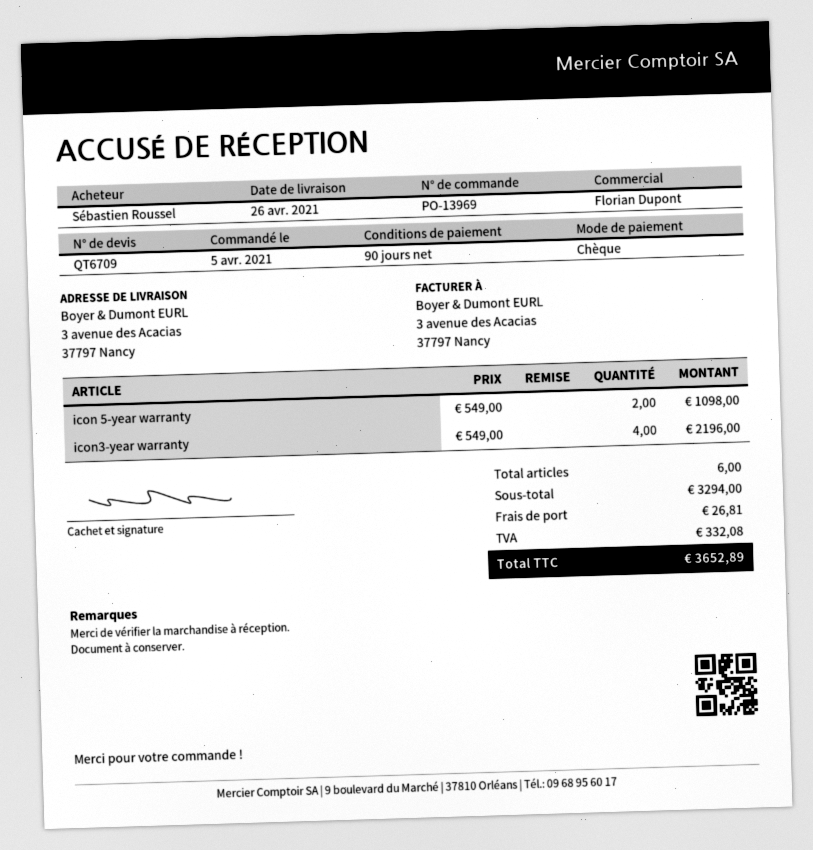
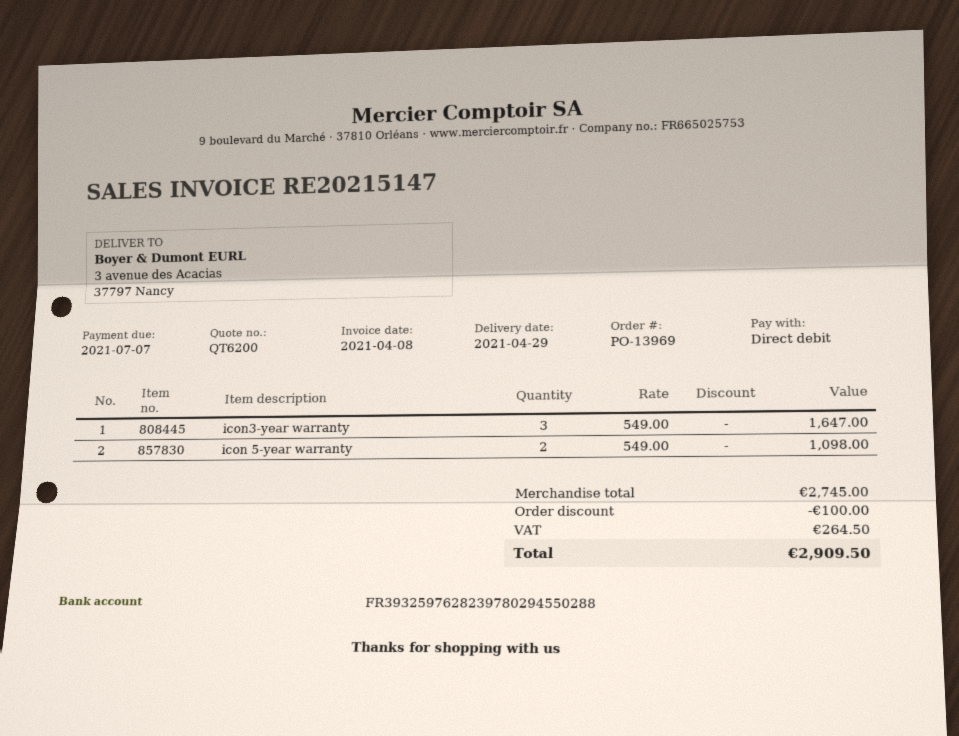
quote number: QT6709 -> QT6200
delivery date: 2021-04-26 -> 2021-04-29
payment method: cheque -> direct debit
icon3-year warranty: 4 x 549.00 = 2196.00 -> 3 x 549.00 = 1647.00
subtotal: 3294.00 -> 2745.00
discount: none -> 100.00
shipping: 26.81 -> none
tax: 332.08 -> 264.50
total: 3652.89 -> 2909.50

